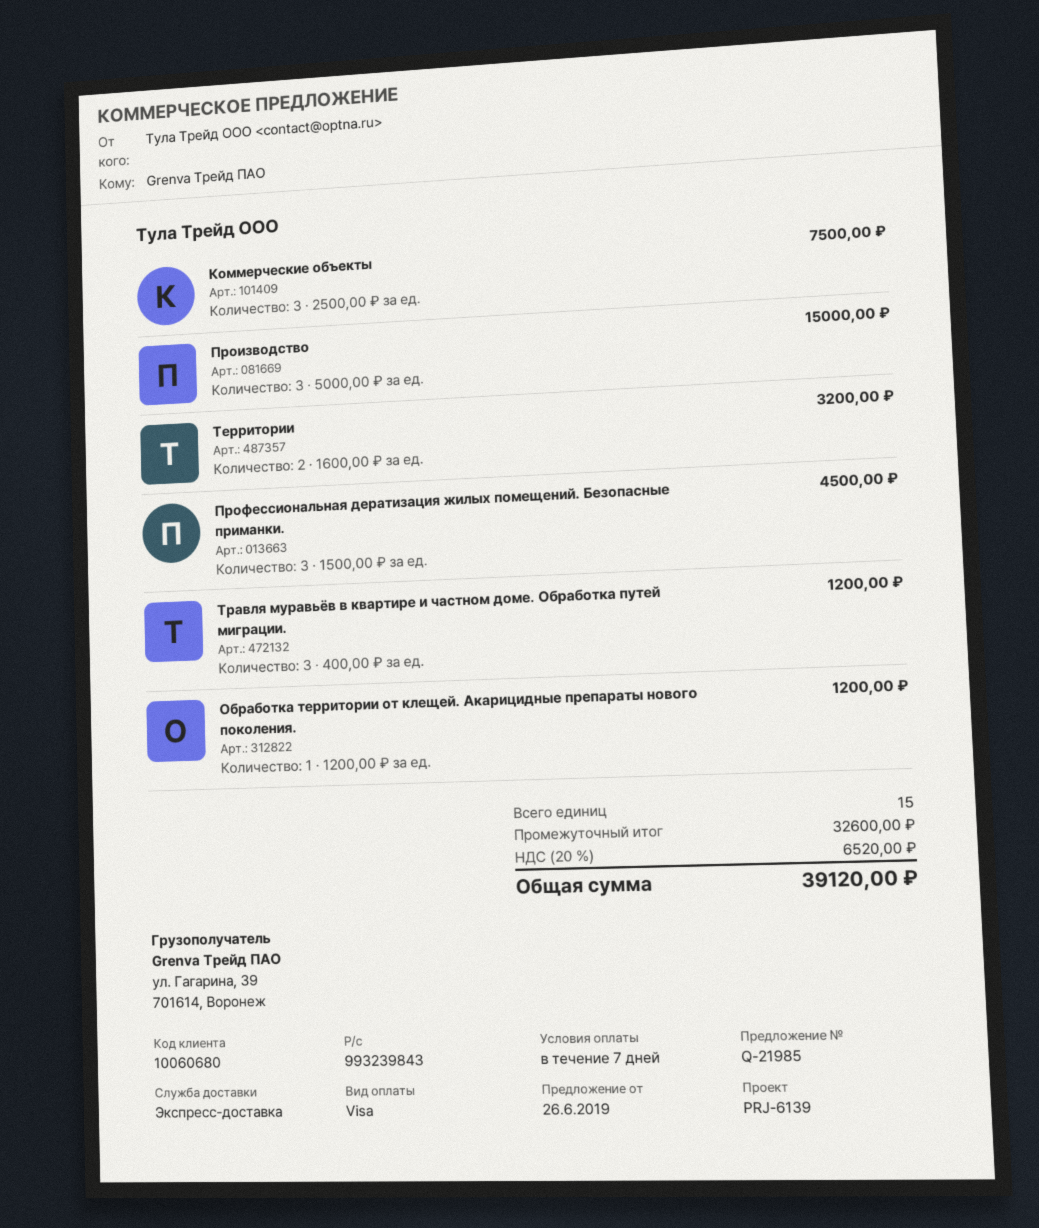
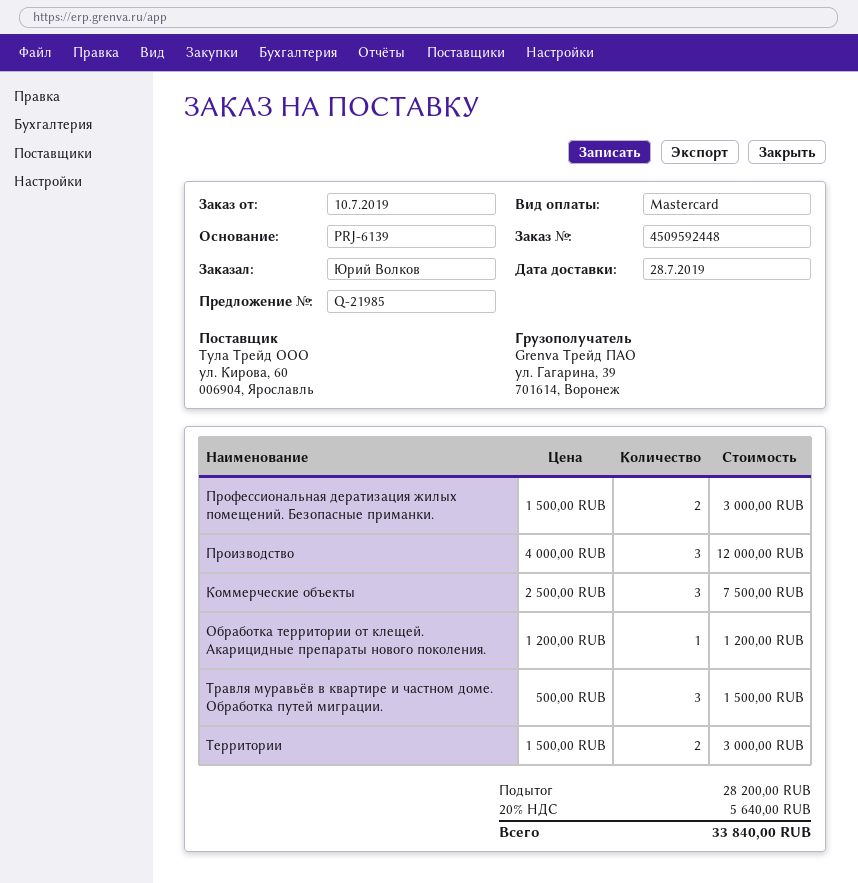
payment method: Visa -> Mastercard
Производство: 3 x 5000.00 = 15000.00 -> 3 x 4000.00 = 12000.00
Территории: 2 x 1600.00 = 3200.00 -> 2 x 1500.00 = 3000.00
Профессиональная дератизация жилых помещений. Безопасные приманки.: 3 x 1500.00 = 4500.00 -> 2 x 1500.00 = 3000.00
Травля муравьёв в квартире и частном доме. Обработка путей миграции.: 3 x 400.00 = 1200.00 -> 3 x 500.00 = 1500.00
subtotal: 32600.00 -> 28200.00
tax: 20% = 6520.00 -> 20% = 5640.00
total: 39120.00 -> 33840.00

